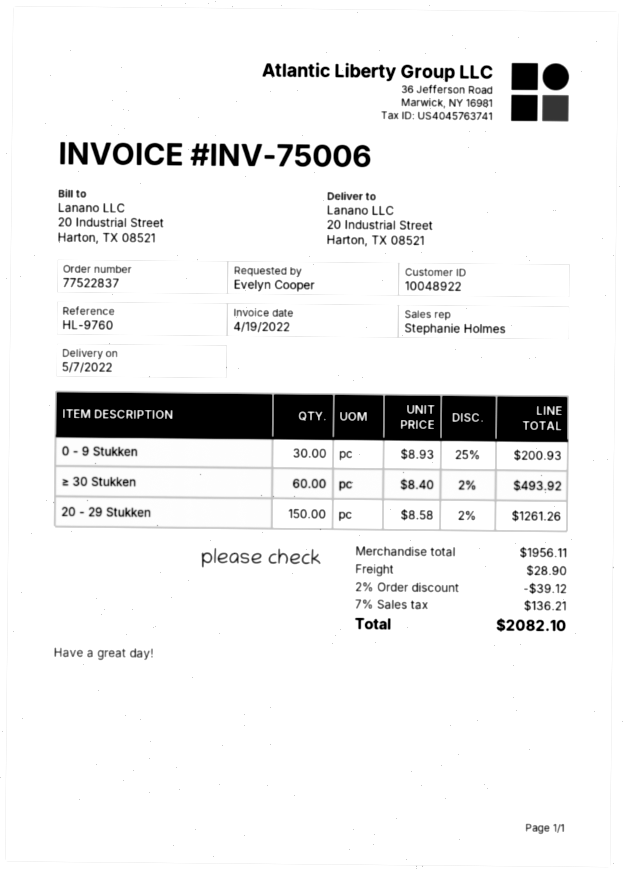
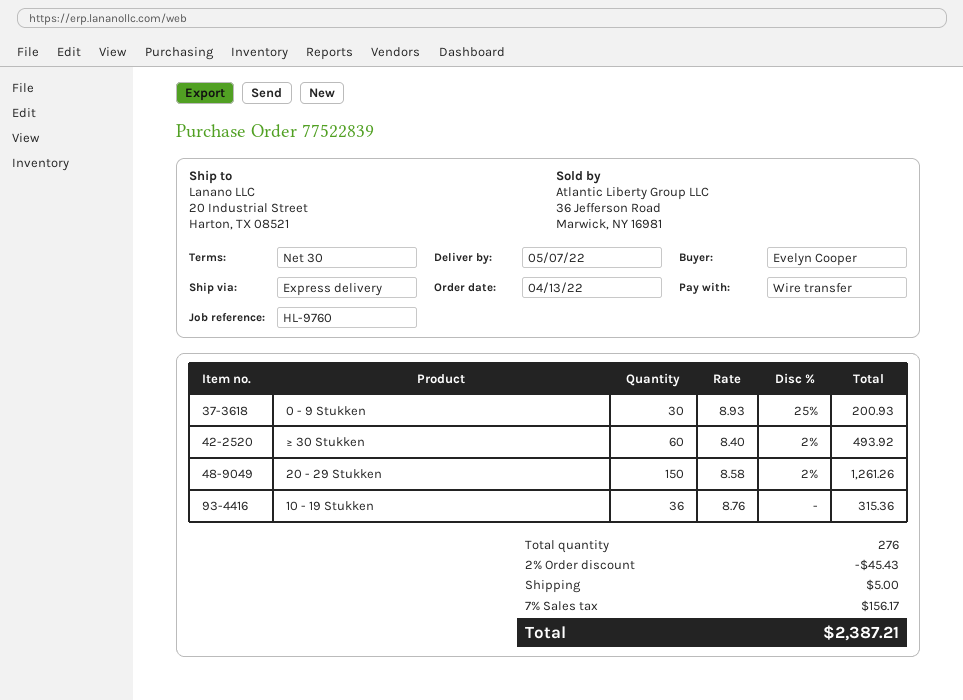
order number: 77522837 -> 77522839
10 - 19 Stukken: none -> 36 x 8.76 = 315.36
discount: 2% = 39.12 -> 2% = 45.43
shipping: 28.90 -> 5.00
tax: 7% = 136.21 -> 7% = 156.17
total: 2082.10 -> 2387.21

